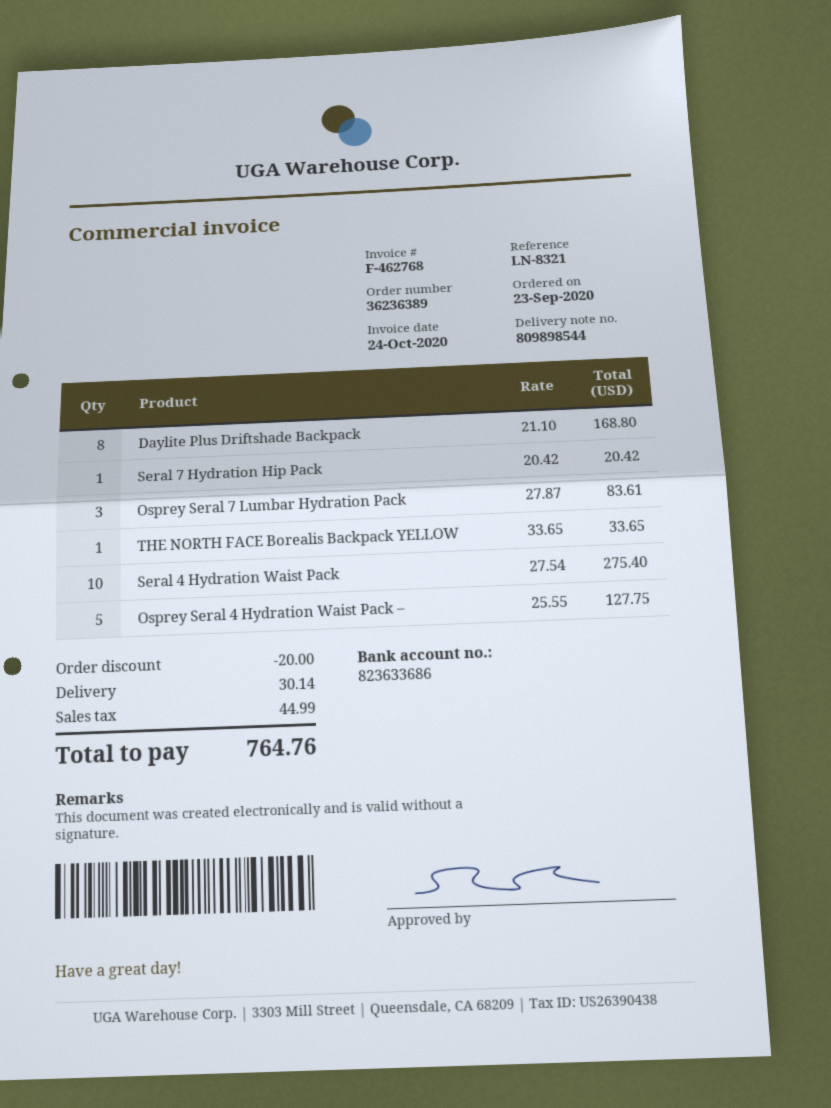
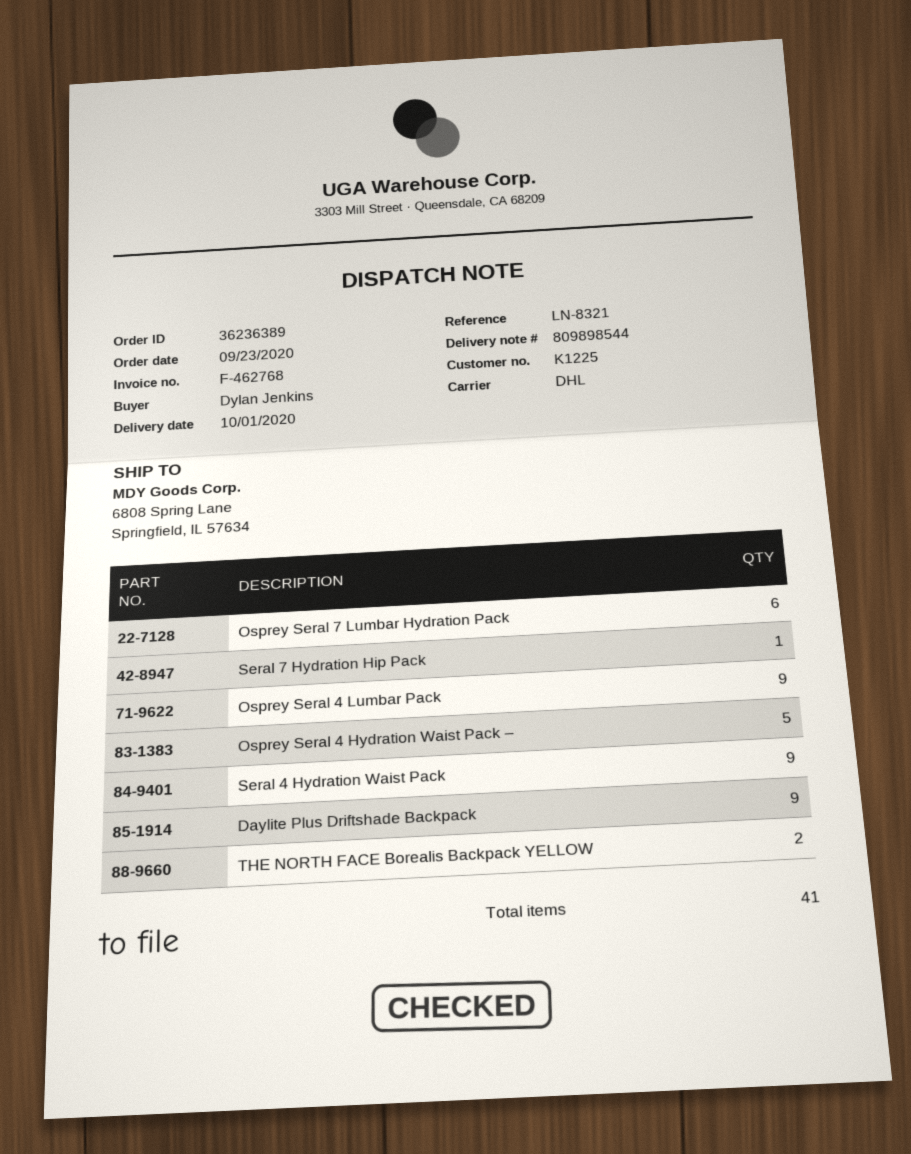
Daylite Plus Driftshade Backpack: 8 -> 9
Osprey Seral 7 Lumbar Hydration Pack: 3 -> 6
THE NORTH FACE Borealis Backpack YELLOW: 1 -> 2
Seral 4 Hydration Waist Pack: 10 -> 9
Osprey Seral 4 Lumbar Pack: none -> 9

